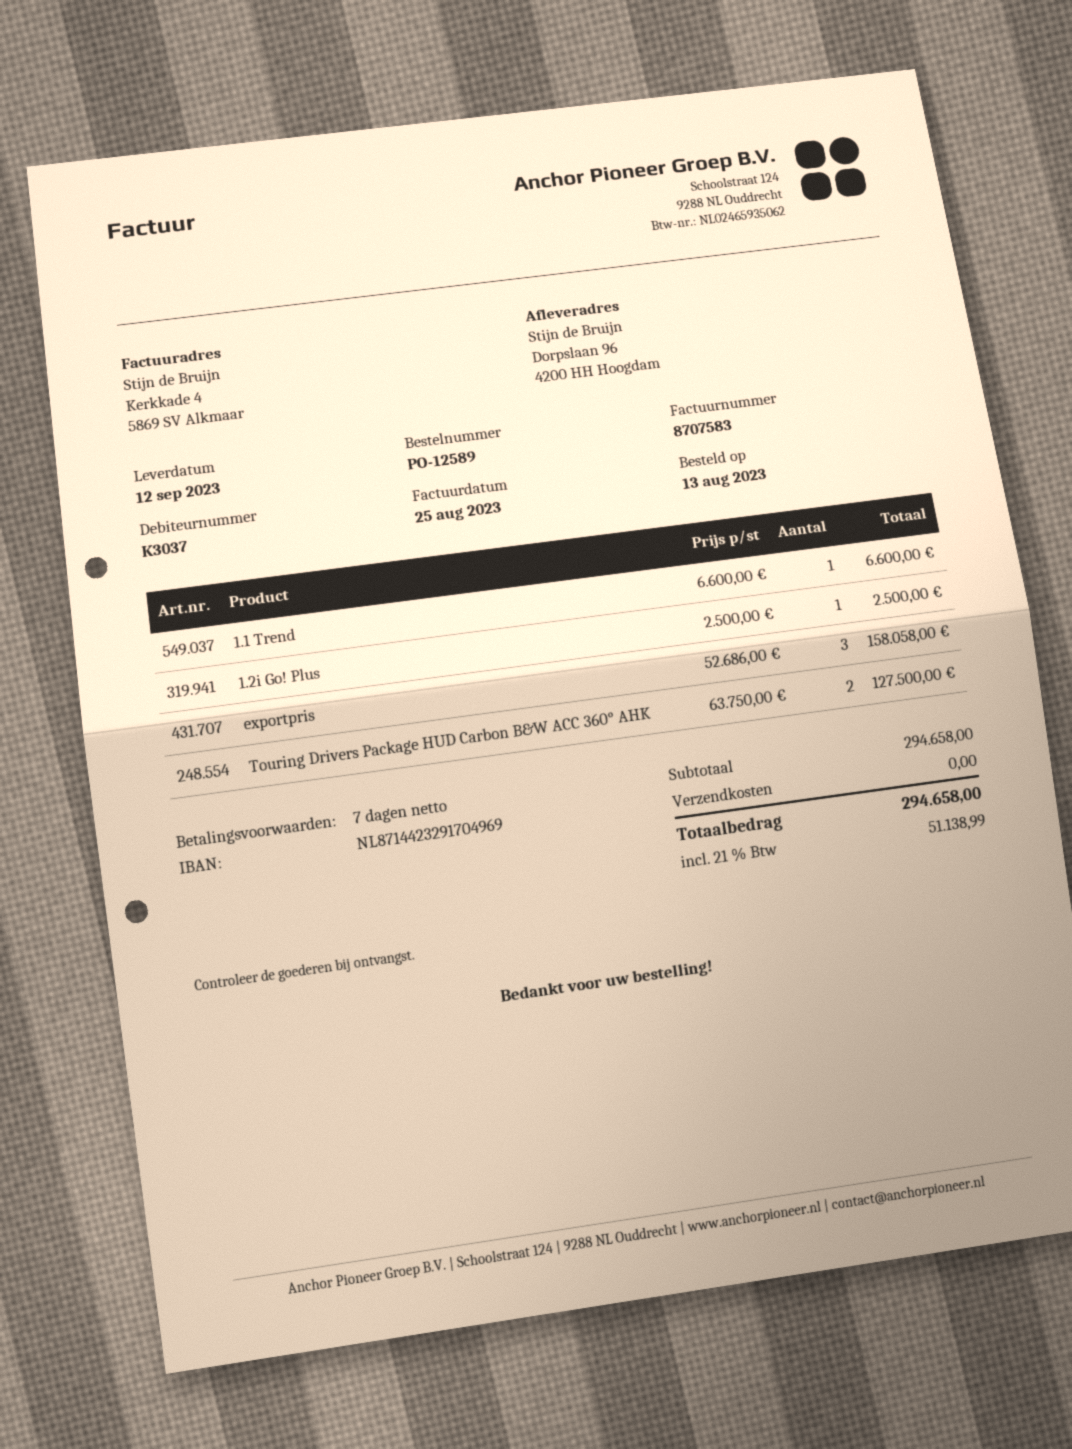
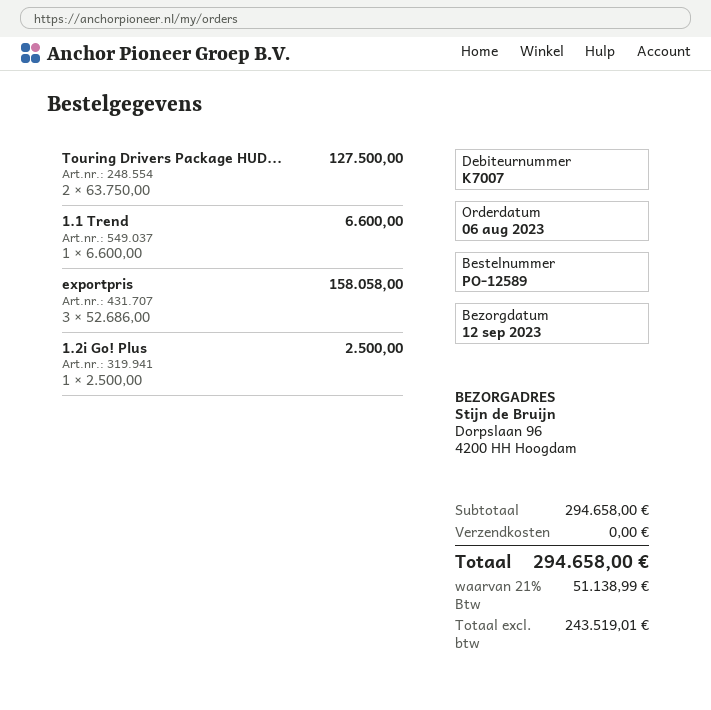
order date: 2023-08-13 -> 2023-08-06
customer number: K3037 -> K7007

